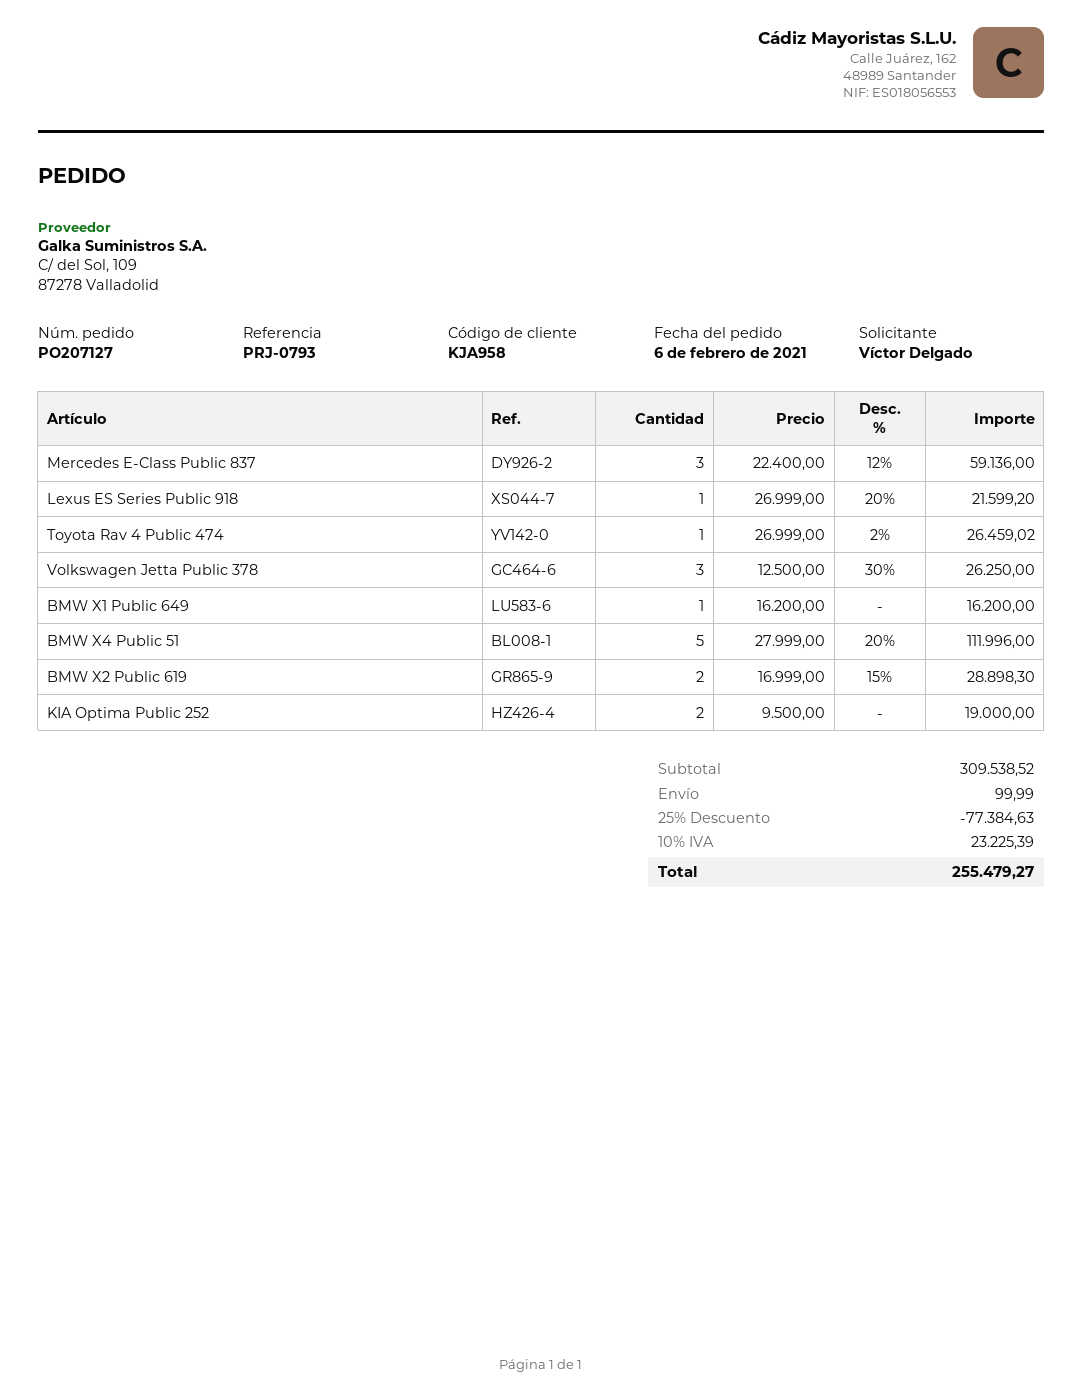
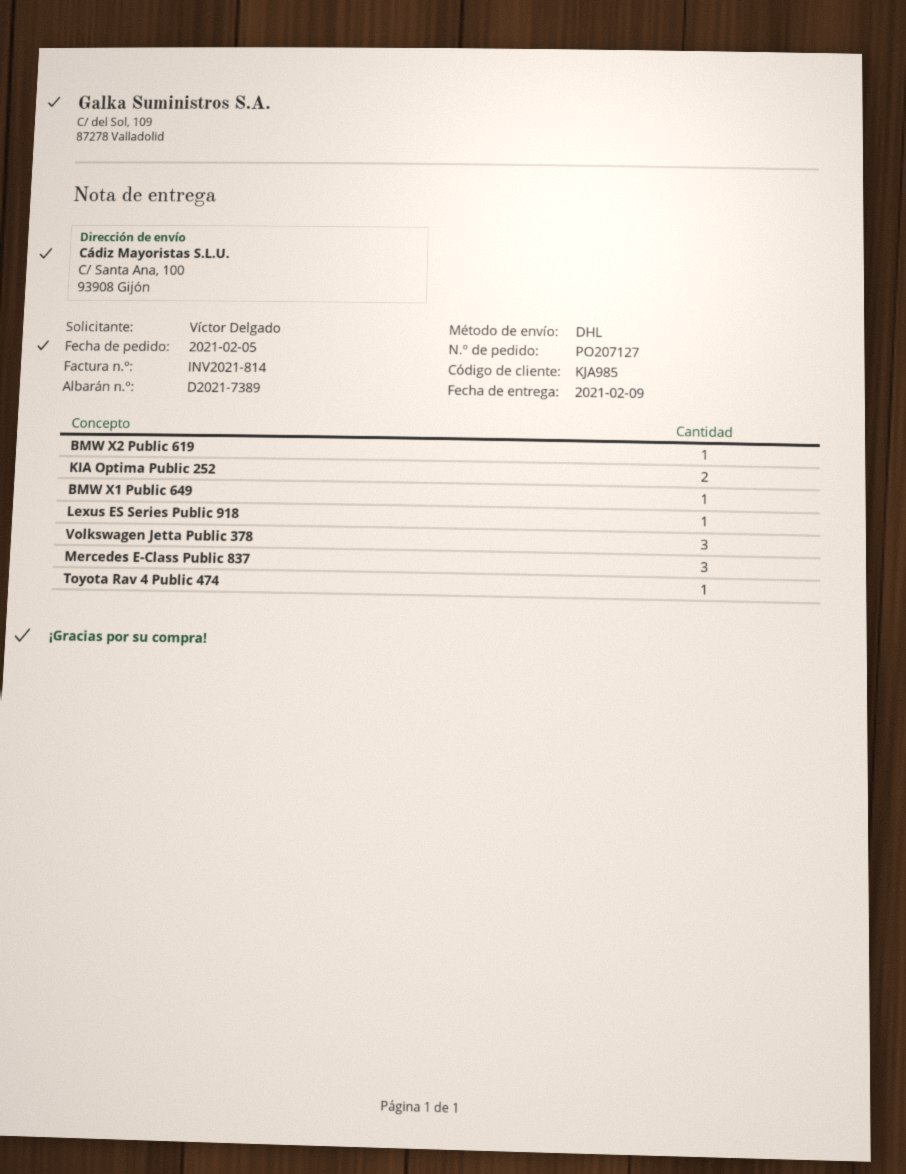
order date: 2021-02-06 -> 2021-02-05
customer number: KJA958 -> KJA985
BMW X4 Public 51: 5 -> none
BMW X2 Public 619: 2 -> 1

